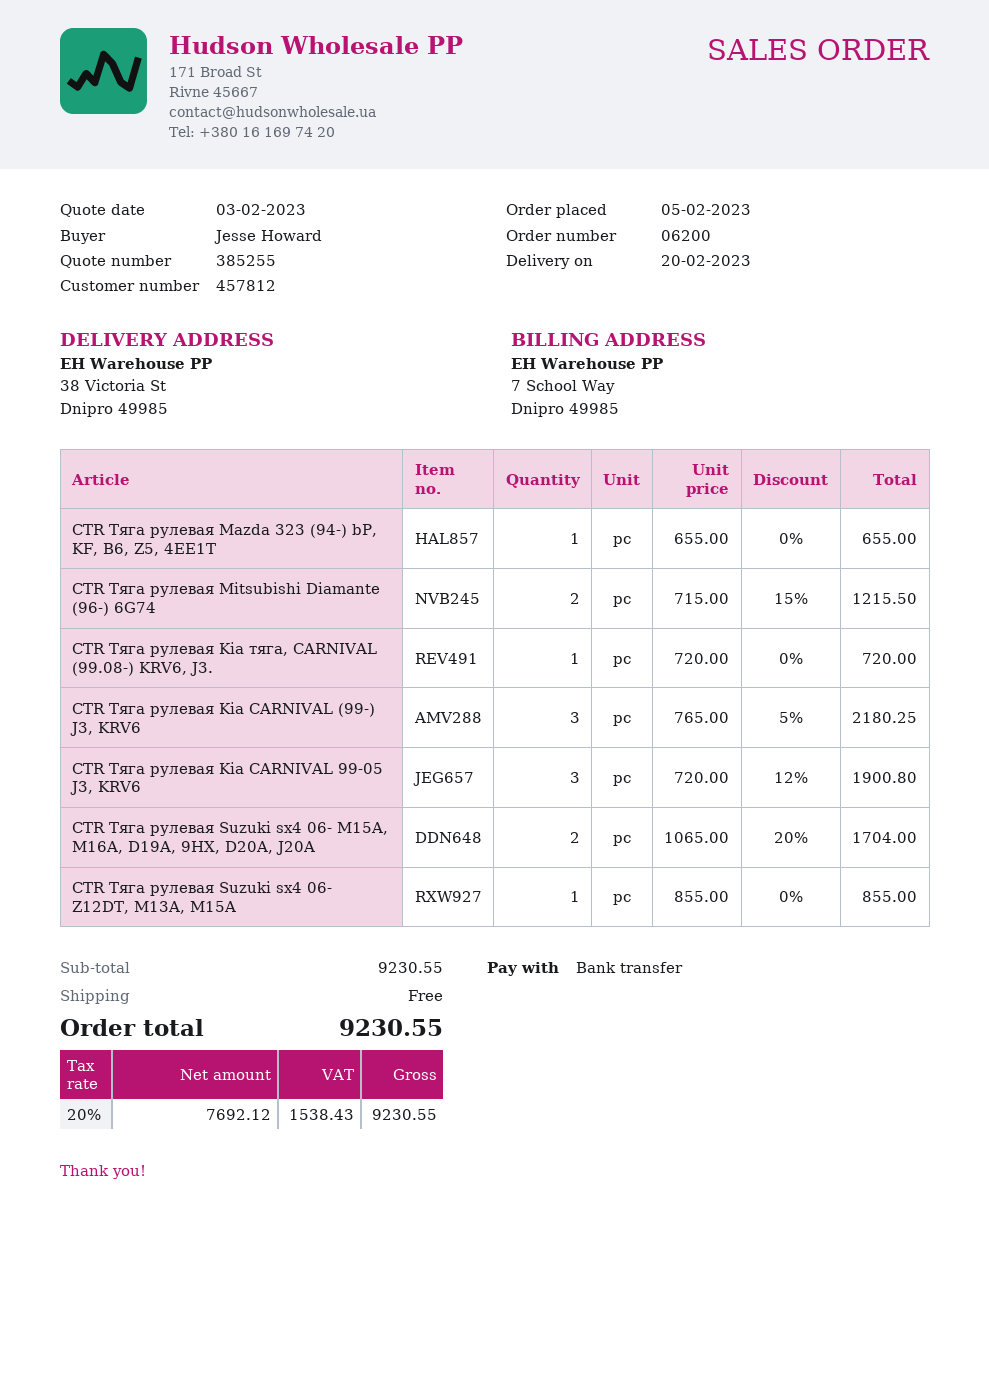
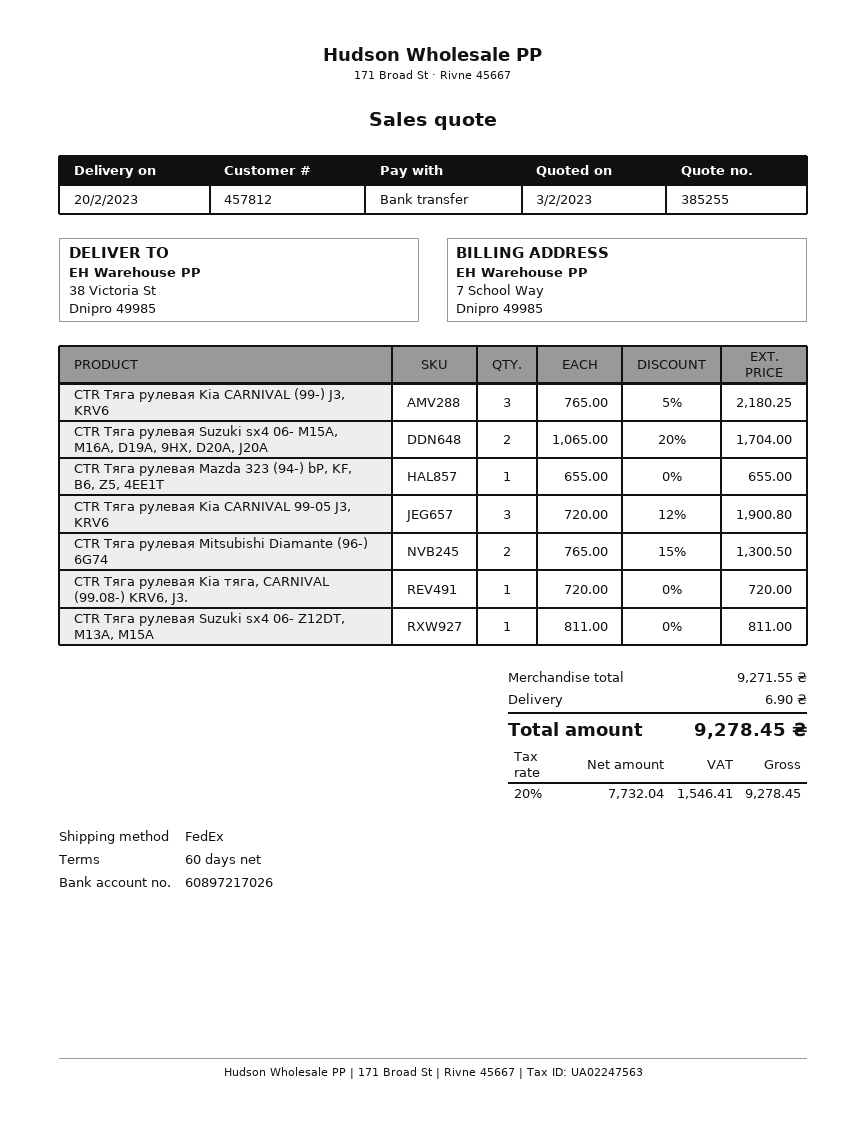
CTR Тяга рулевая Mitsubishi Diamante (96-) 6G74: 2 x 715.00 - 15% = 1215.50 -> 2 x 765.00 - 15% = 1300.50
CTR Тяга рулевая Suzuki sx4 06- Z12DT, M13A, M15A: 1 x 855.00 = 855.00 -> 1 x 811.00 = 811.00
subtotal: 9230.55 -> 9271.55
shipping: 0.00 -> 6.90
net: 7692.12 -> 7732.04
tax: 20% = 1538.43 -> 20% = 1546.41
total: 9230.55 -> 9278.45

